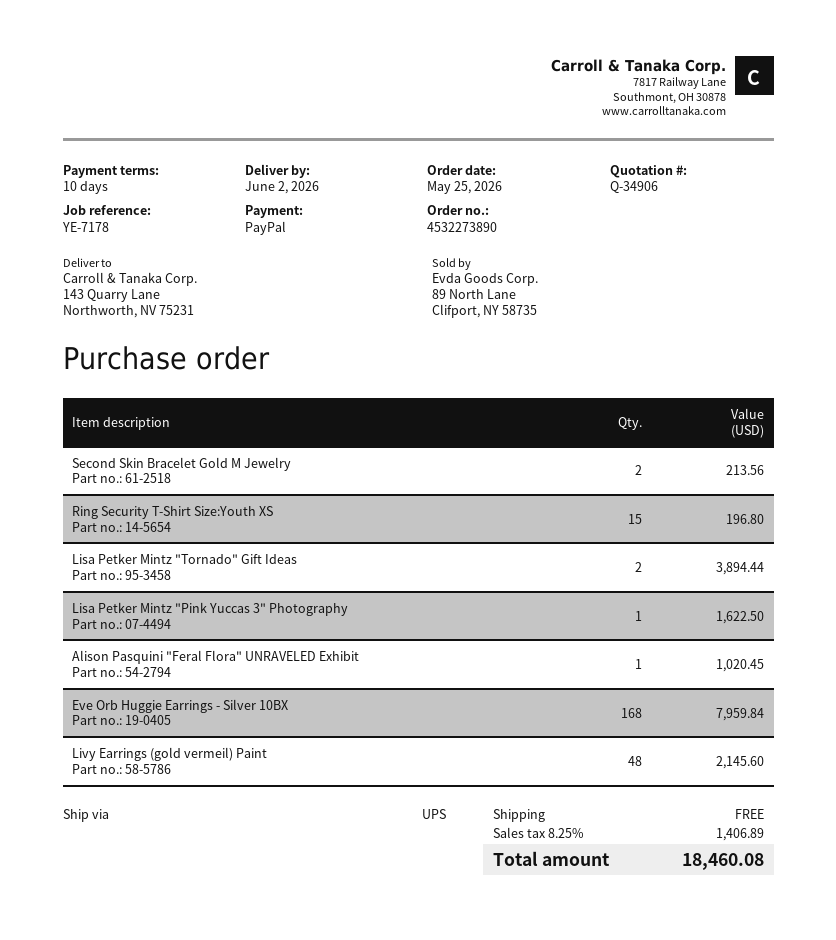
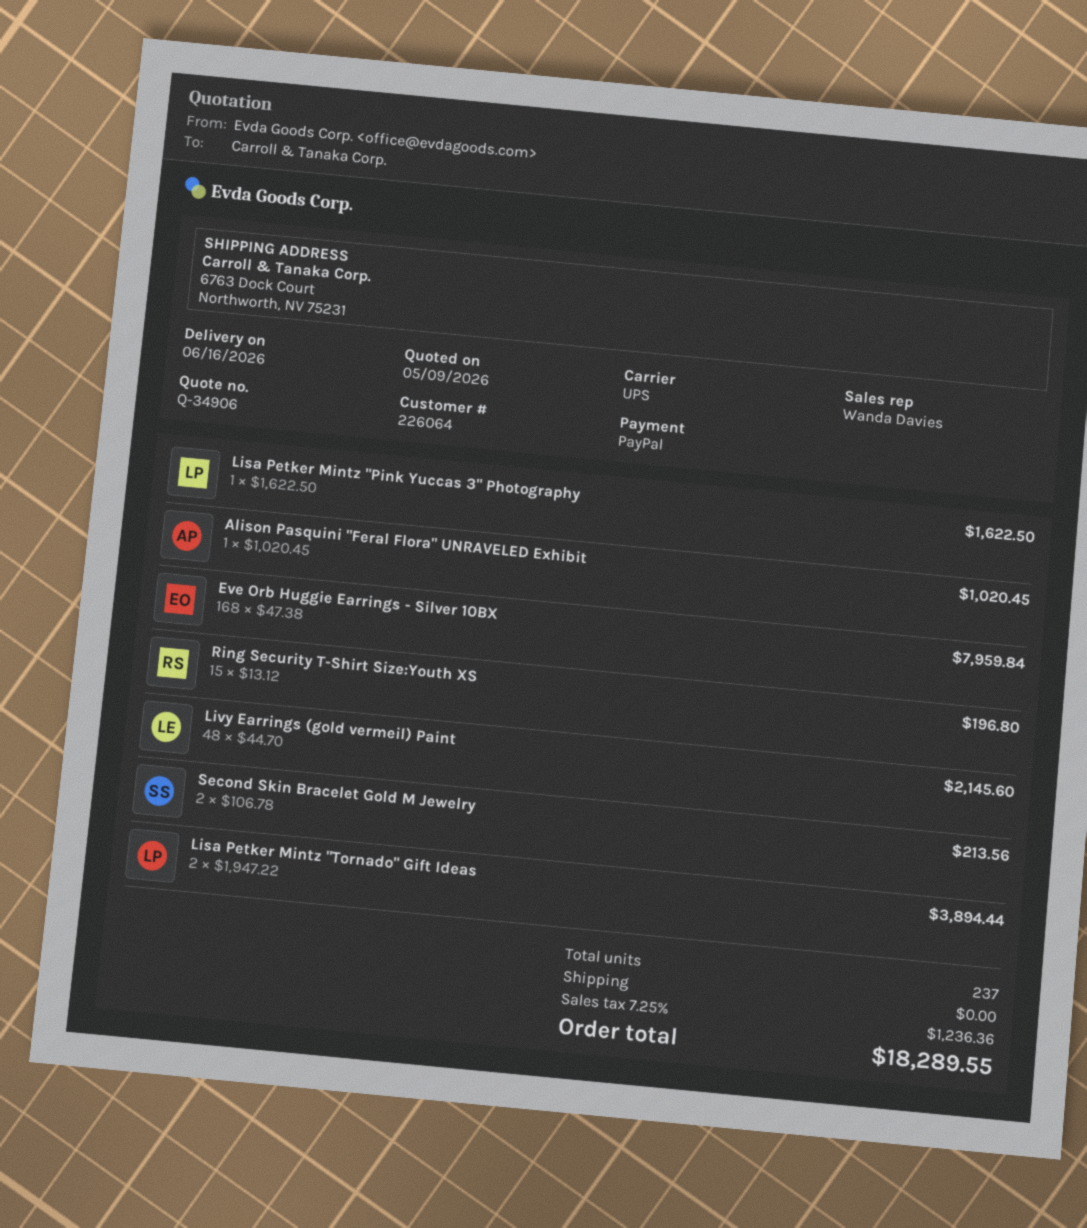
delivery date: 2026-06-02 -> 2026-06-16
ship to: 143 Quarry Lane, Northworth, NV 75231 -> 6763 Dock Court, Northworth, NV 75231
tax: 8.25% = 1406.89 -> 7.25% = 1236.36
total: 18460.08 -> 18289.55

